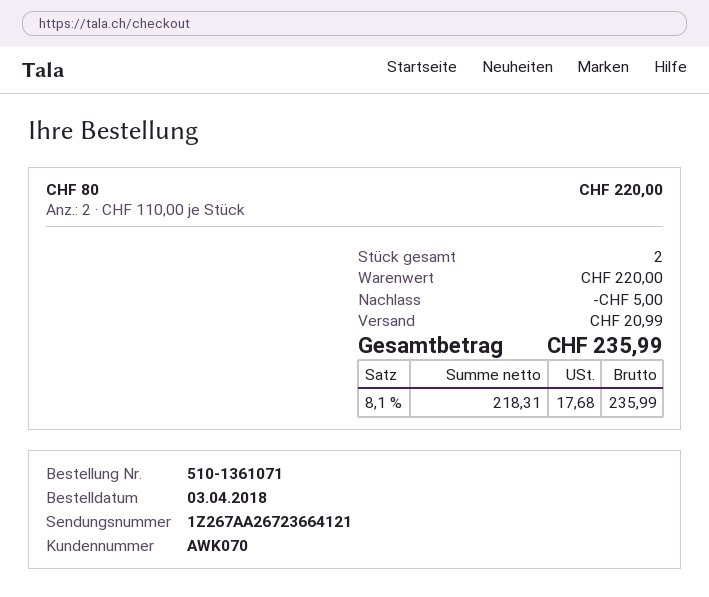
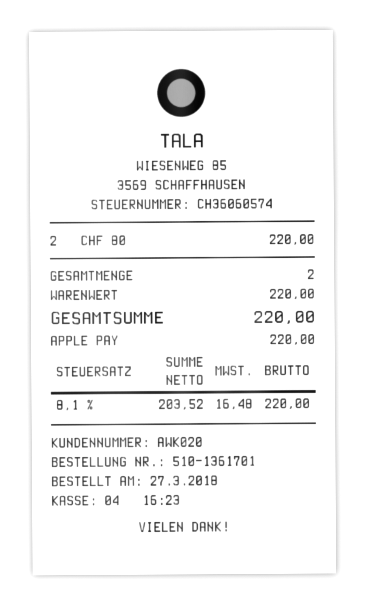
order number: 510-1361071 -> 510-1361701
order date: 2018-04-03 -> 2018-03-27
customer number: AWK070 -> AWK020
discount: 5.00 -> none
shipping: 20.99 -> none
net: 218.31 -> 203.52
tax: 8.1% = 17.68 -> 8.1% = 16.48
total: 235.99 -> 220.00

